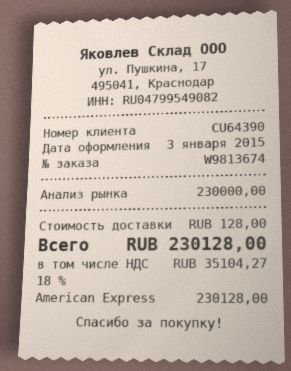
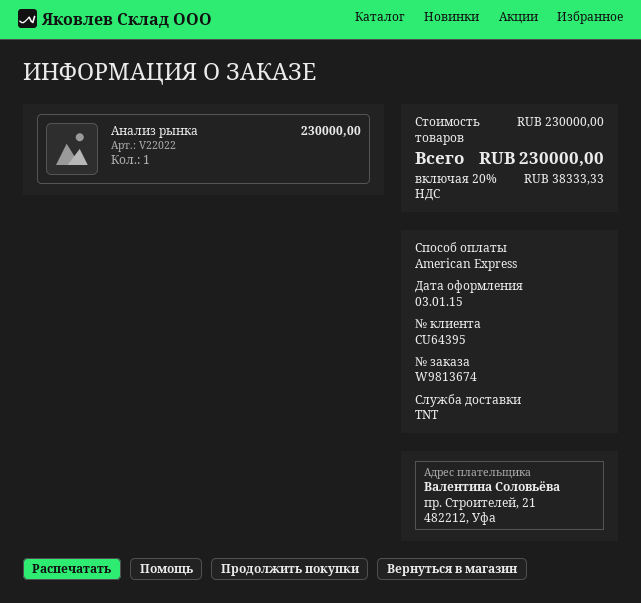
customer number: CU64390 -> CU64395
shipping: 128.00 -> none
tax: 18% = 35104.27 -> 20% = 38333.33
total: 230128.00 -> 230000.00

